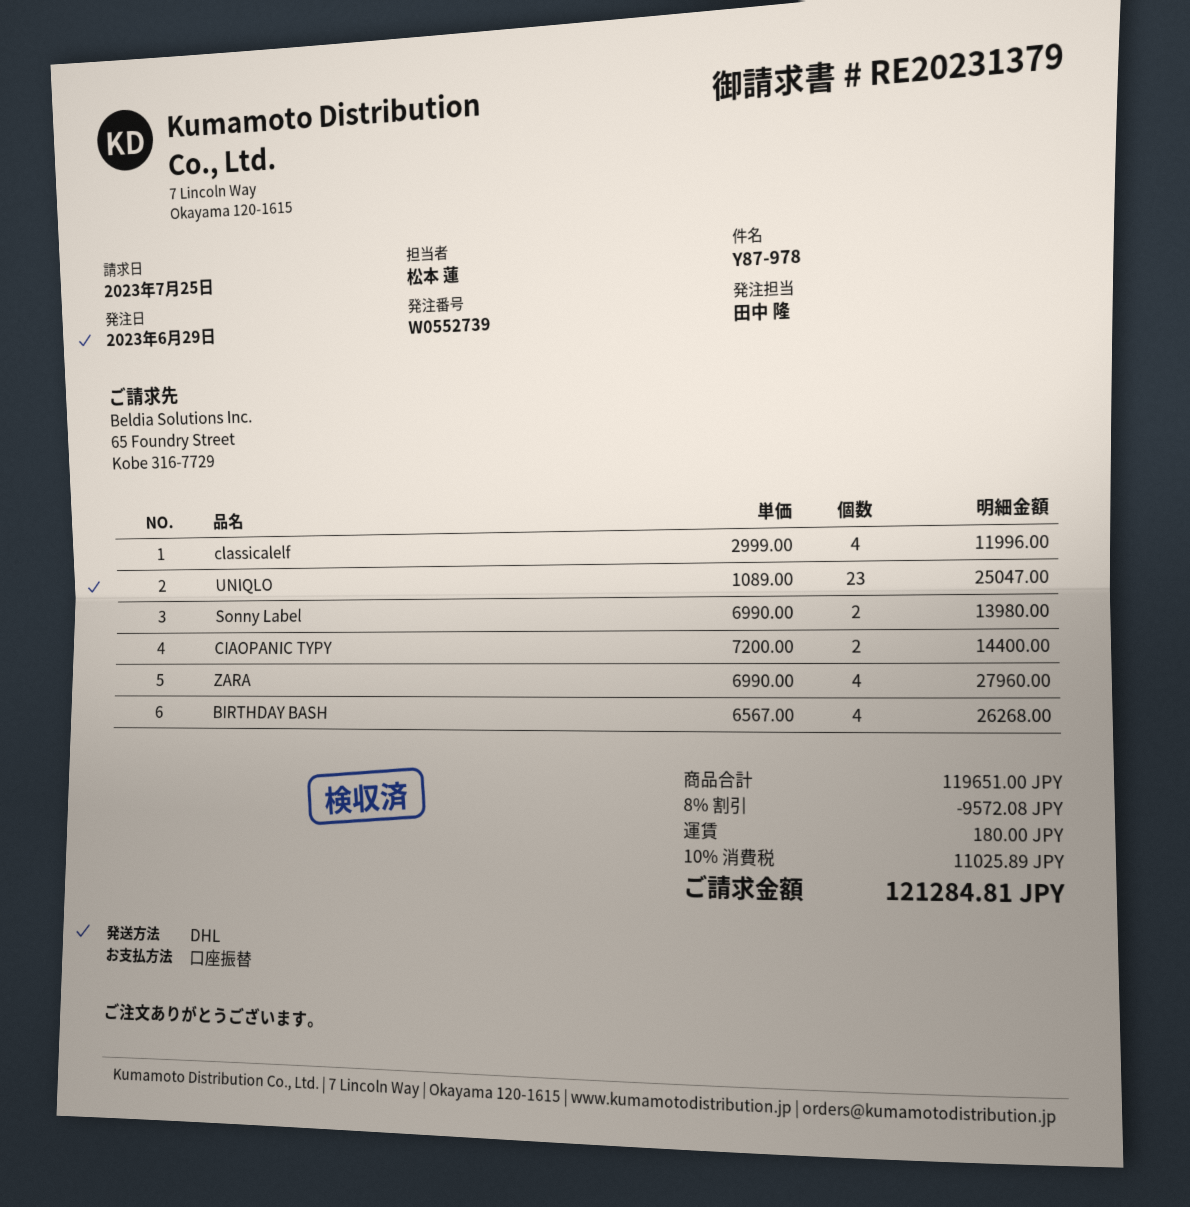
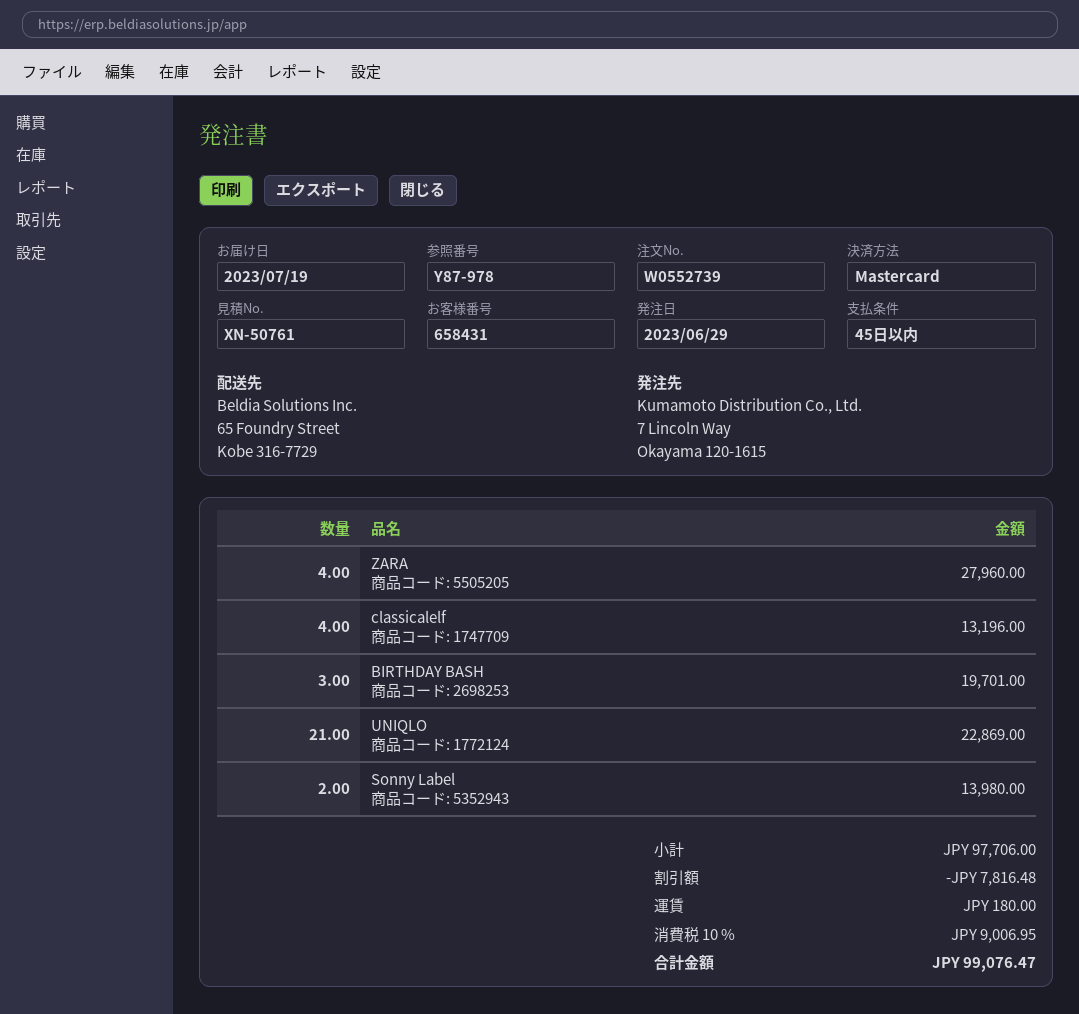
payment method: direct debit -> Mastercard
classicalelf: 4 for 11996.00 -> 4 for 13196.00
UNIQLO: 23 for 25047.00 -> 21 for 22869.00
CIAOPANIC TYPY: 2 for 14400.00 -> none
BIRTHDAY BASH: 4 for 26268.00 -> 3 for 19701.00
subtotal: 119651.00 -> 97706.00
discount: 9572.08 -> 7816.48
tax: 10% = 11025.89 -> 10% = 9006.95
total: 121284.81 -> 99076.47

